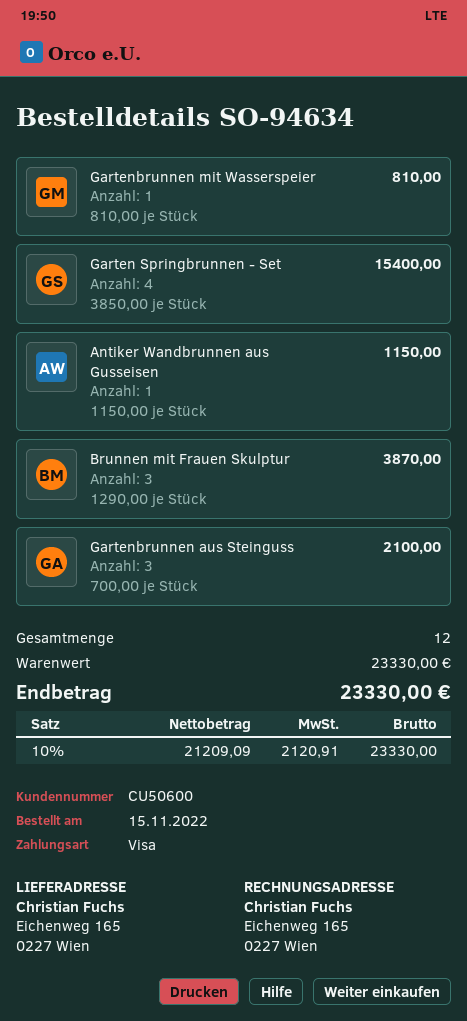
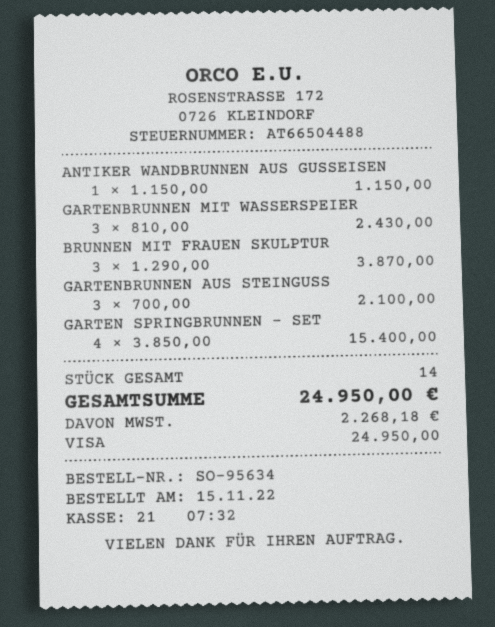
order number: SO-94634 -> SO-95634
Gartenbrunnen mit Wasserspeier: 1 x 810.00 = 810.00 -> 3 x 810.00 = 2430.00
total quantity: 12 -> 14
tax: 2120.91 -> 2268.18
total: 23330.00 -> 24950.00

